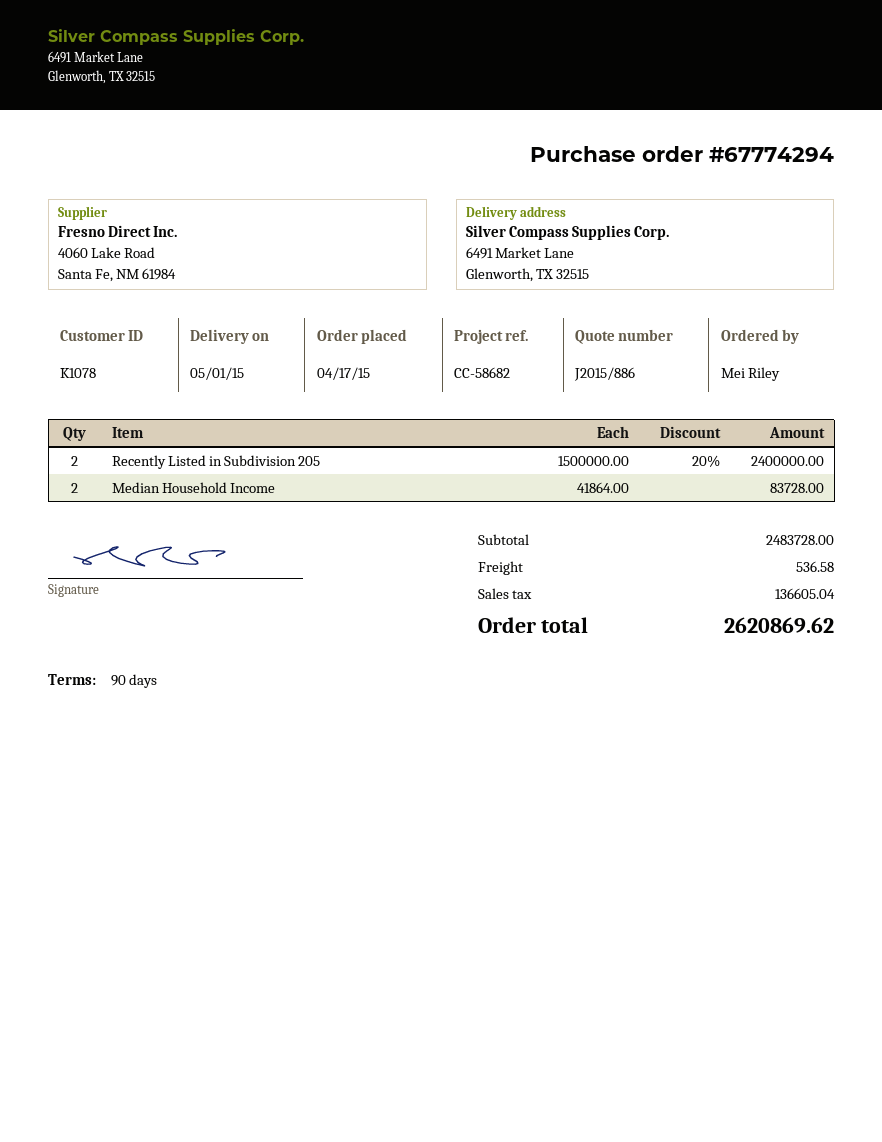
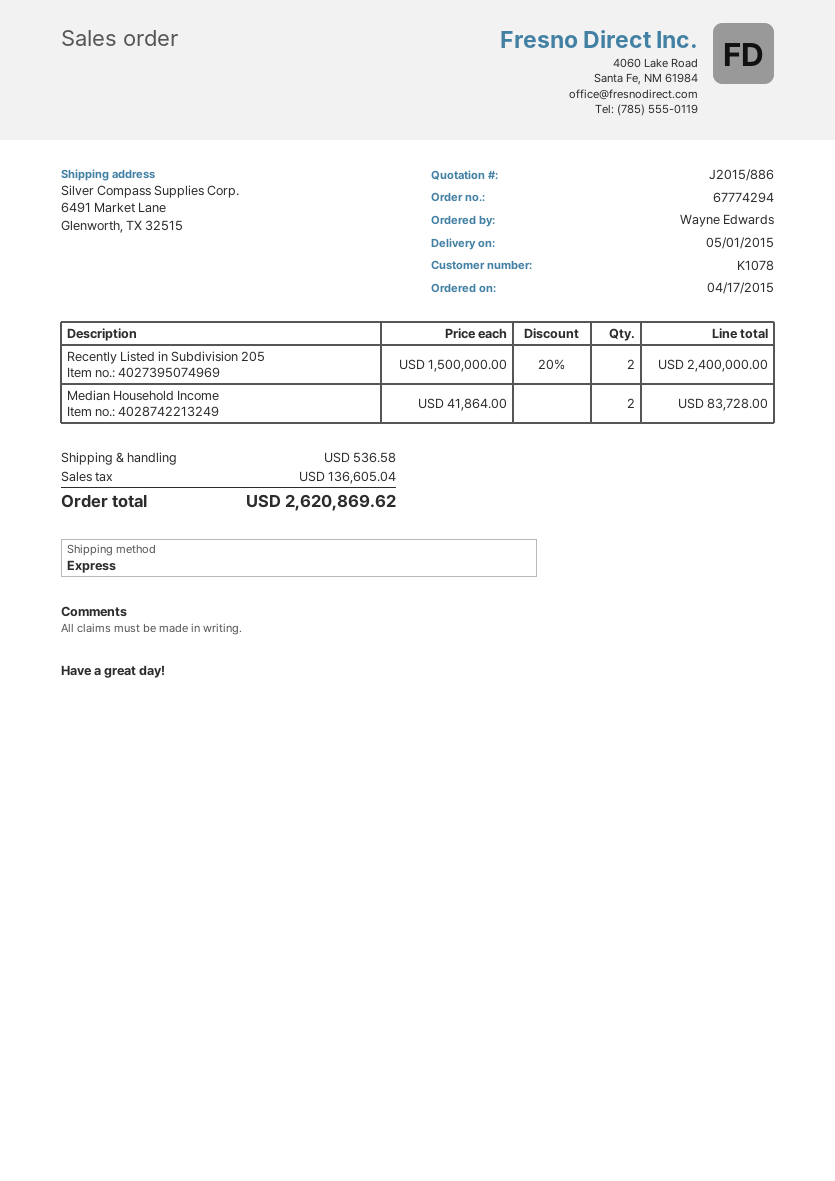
ordered by: Mei Riley -> Wayne Edwards

